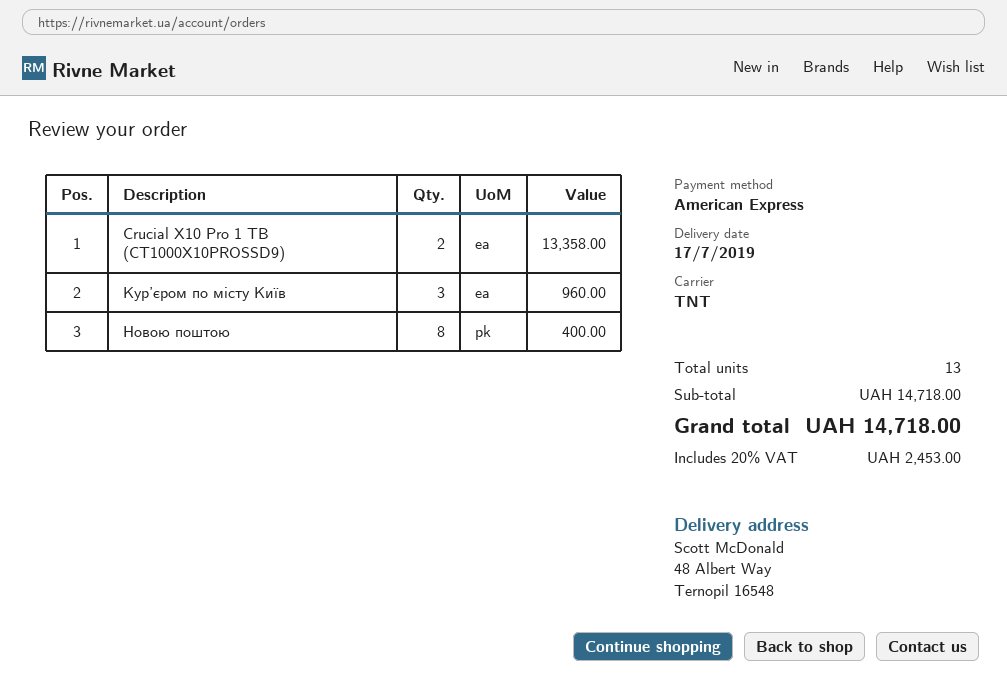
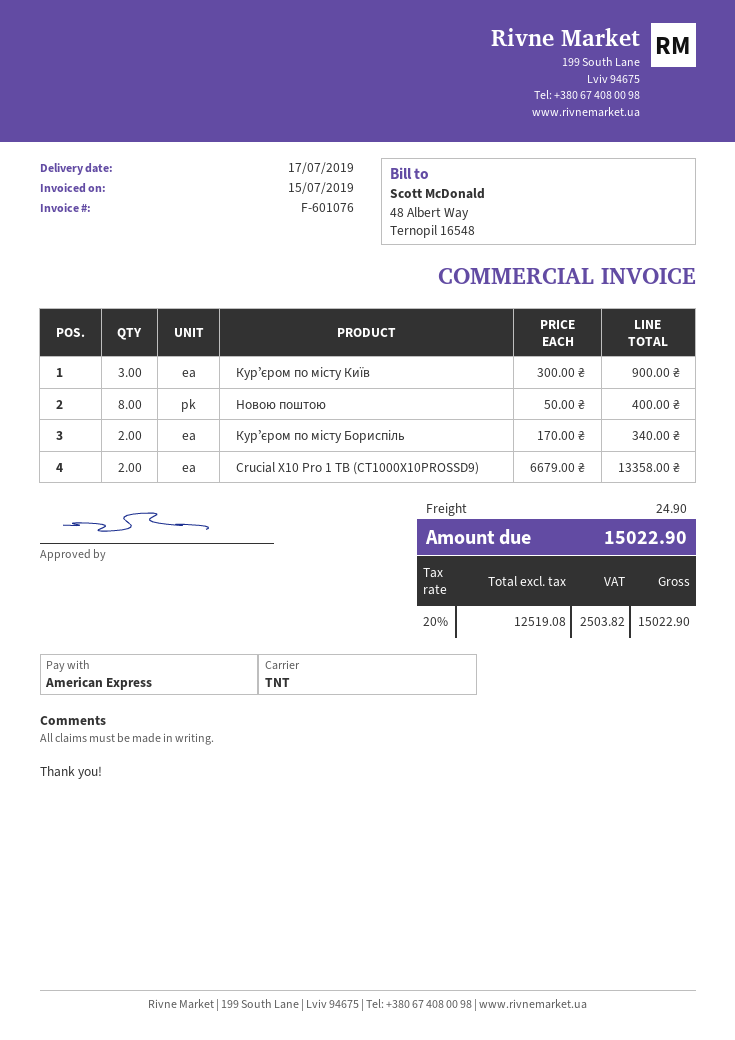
Курʼєром по місту Київ: 3 for 960.00 -> 3 for 900.00
Курʼєром по місту Бориспіль: none -> 2 for 340.00
shipping: none -> 24.90
tax: 20% = 2453.00 -> 20% = 2503.82
total: 14718.00 -> 15022.90

